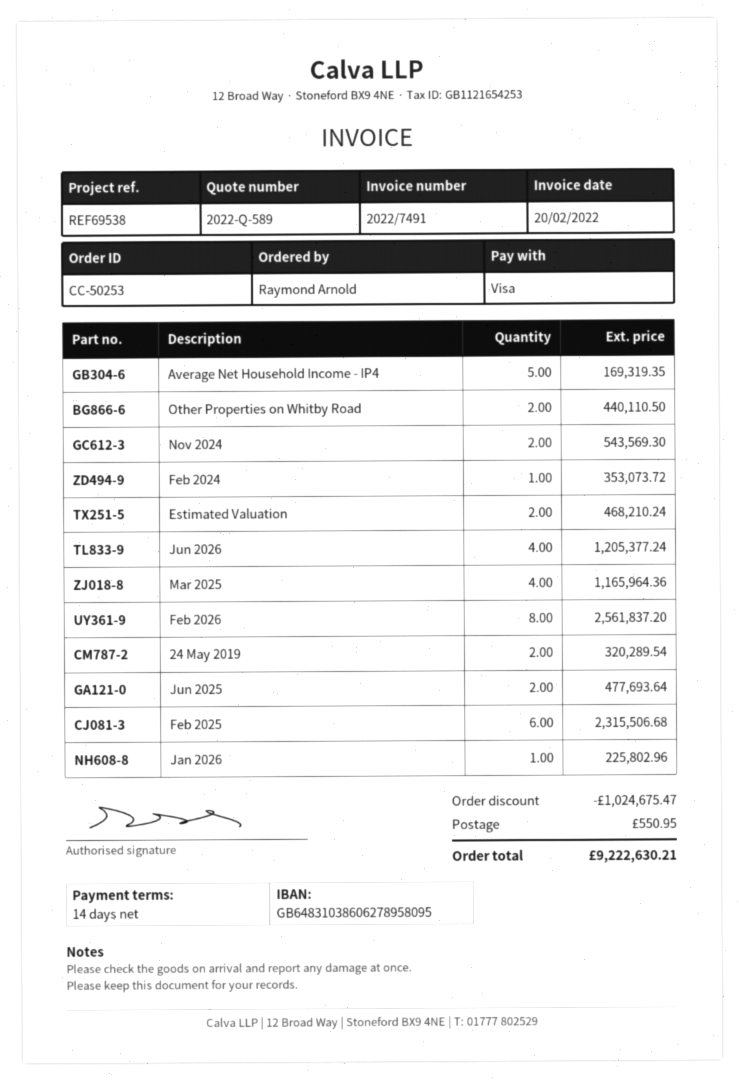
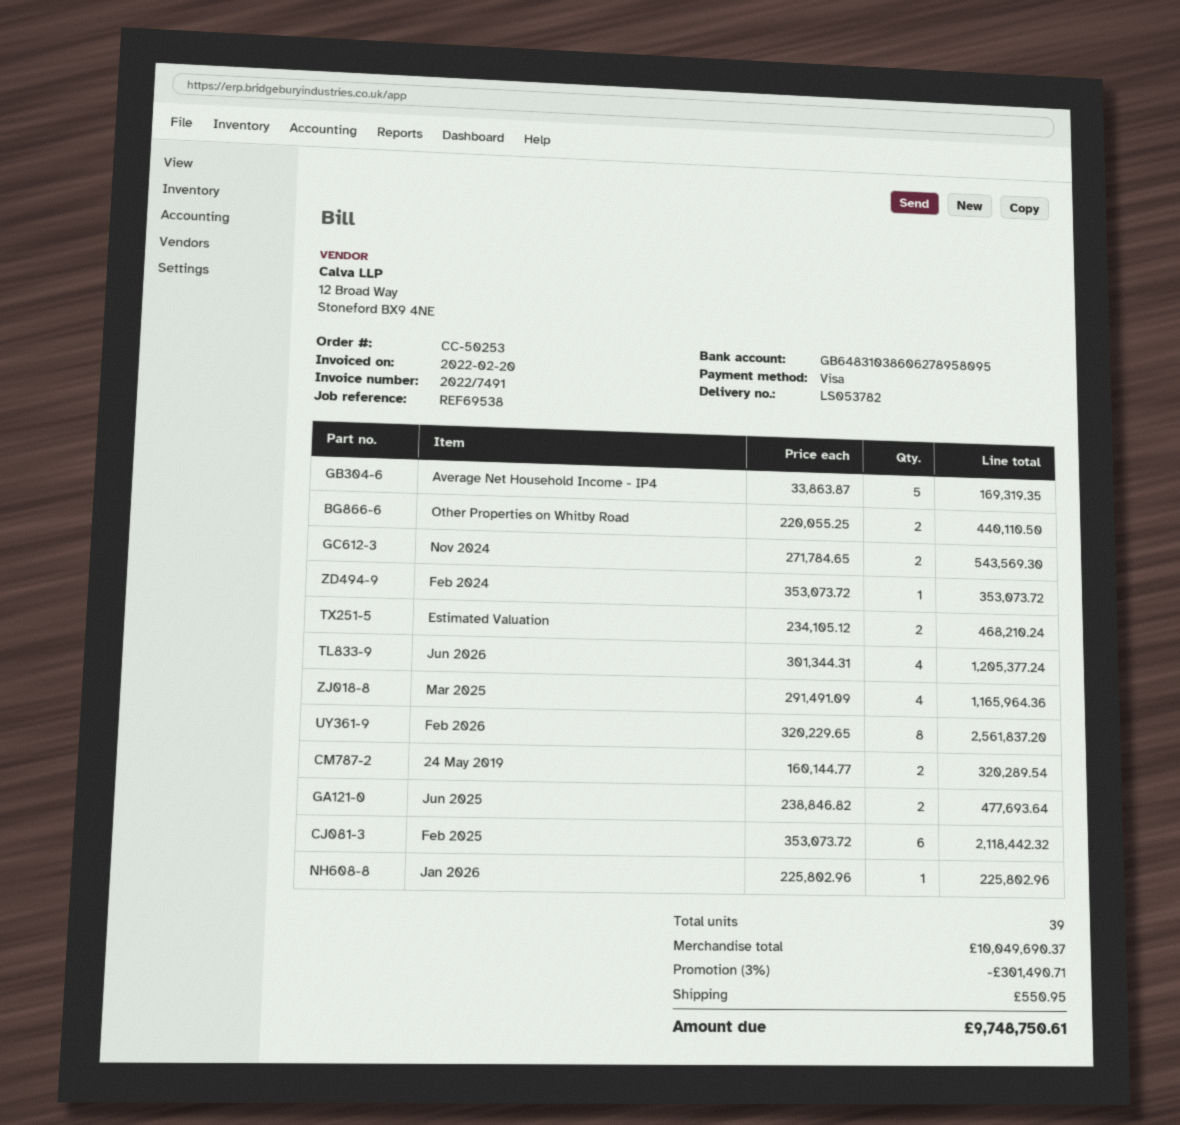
Feb 2025: 6 for 2315506.68 -> 6 for 2118442.32
discount: 1024675.47 -> 301490.71
total: 9222630.21 -> 9748750.61

